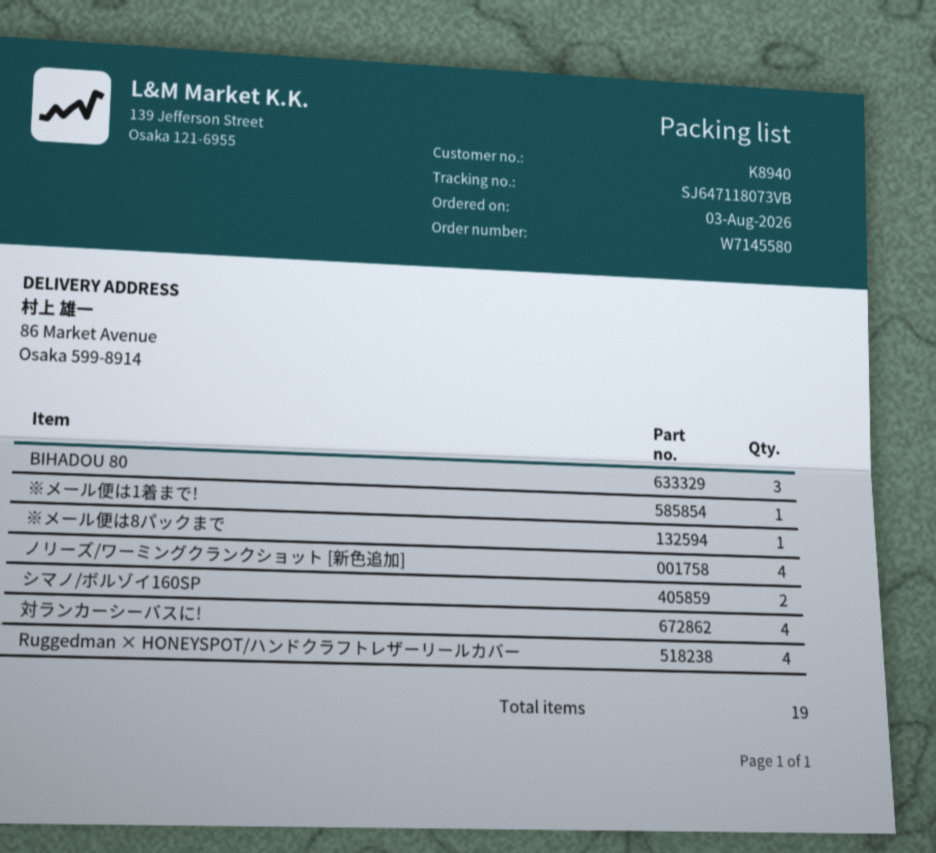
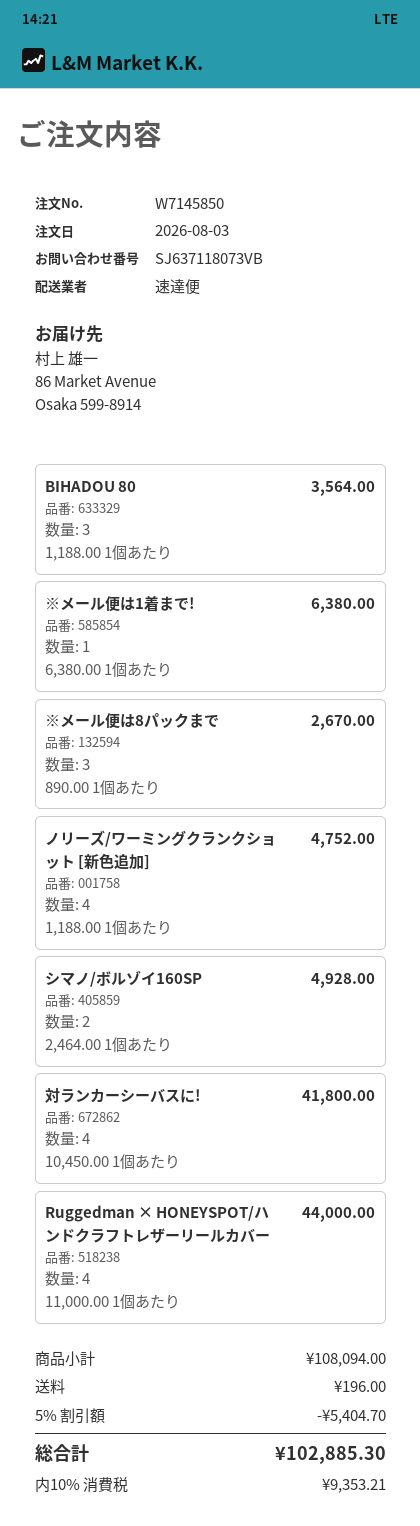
order number: W7145580 -> W7145850
tracking number: SJ647118073VB -> SJ637118073VB
※メール便は8パックまで: 1 -> 3

